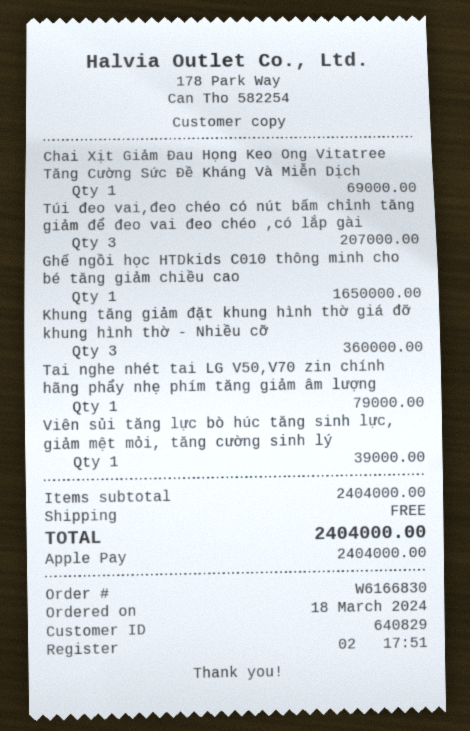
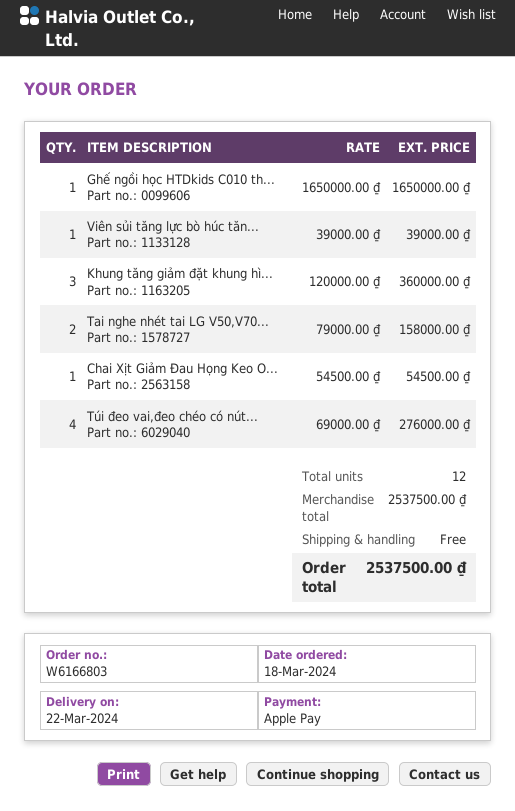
order number: W6166830 -> W6166803
Chai Xịt Giảm Đau Họng Keo Ong Vitatree Tăng Cường Sức Đề Kháng Và Miễn Dịch: 1 for 69000.00 -> 1 for 54500.00
Túi đeo vai,đeo chéo có nút bấm chỉnh tăng giảm để đeo vai đeo chéo ,có lắp gài: 3 for 207000.00 -> 4 for 276000.00
Tai nghe nhét tai LG V50,V70 zin chính hãng phẩy nhẹ phím tăng giảm âm lượng: 1 for 79000.00 -> 2 for 158000.00
subtotal: 2404000.00 -> 2537500.00
total: 2404000.00 -> 2537500.00

